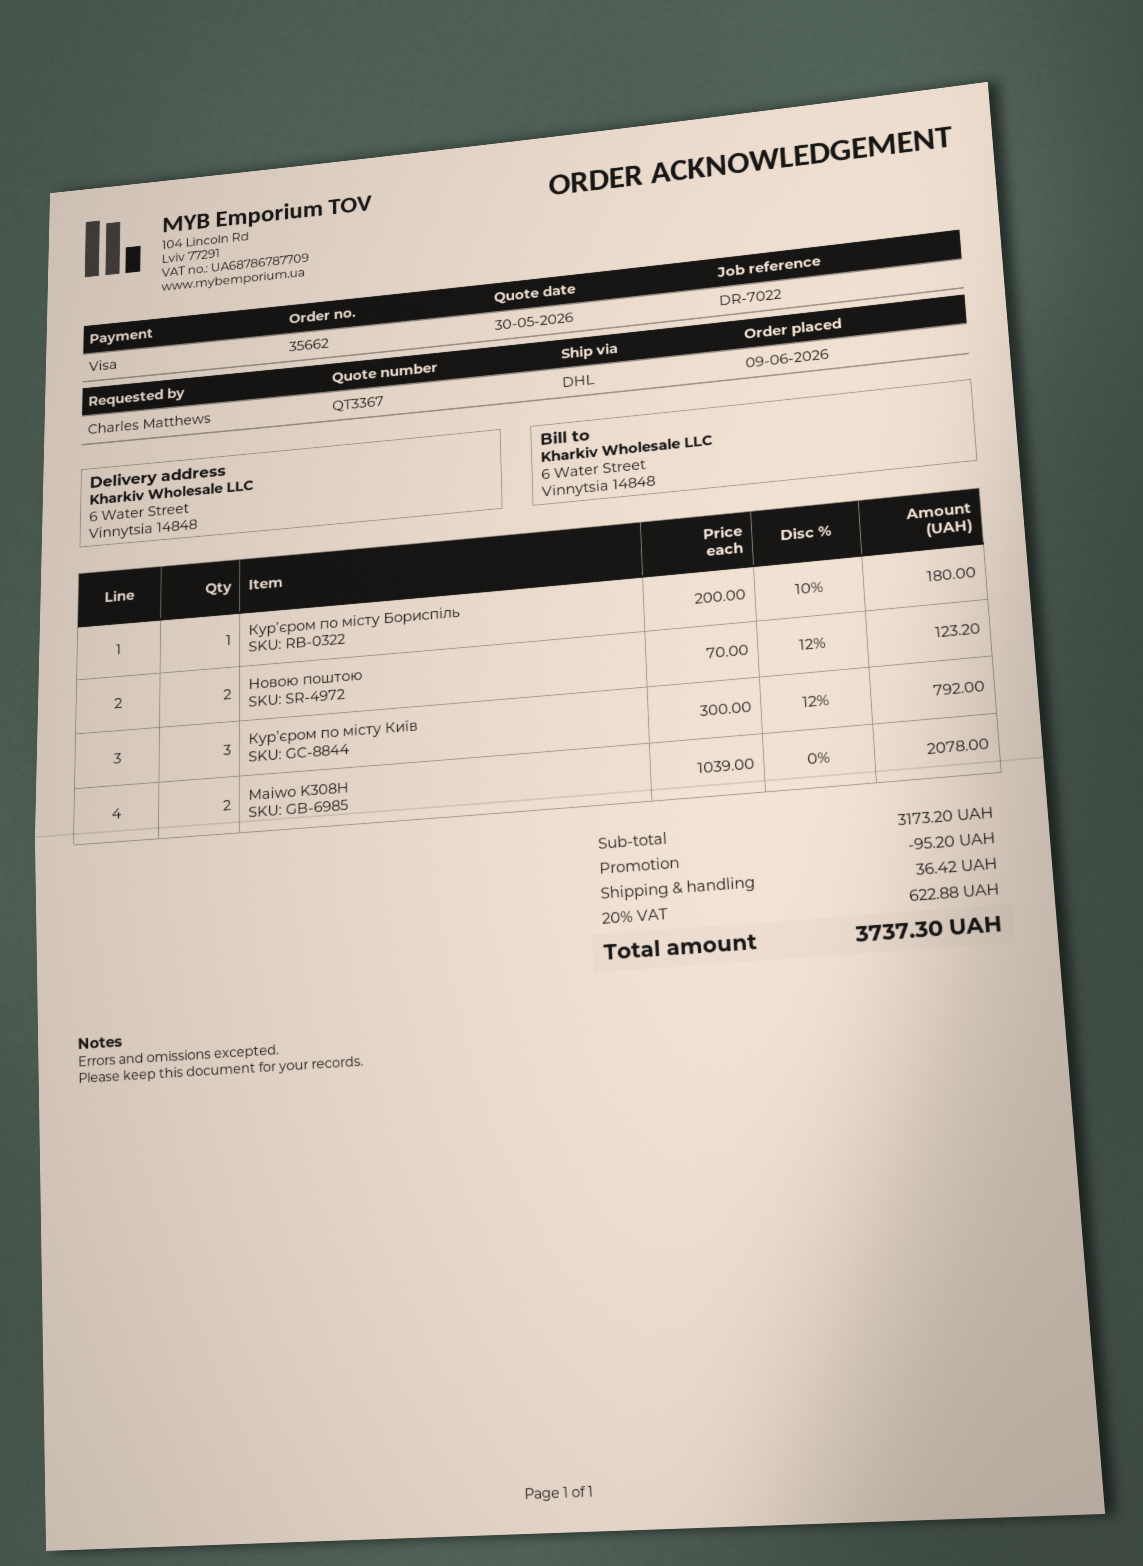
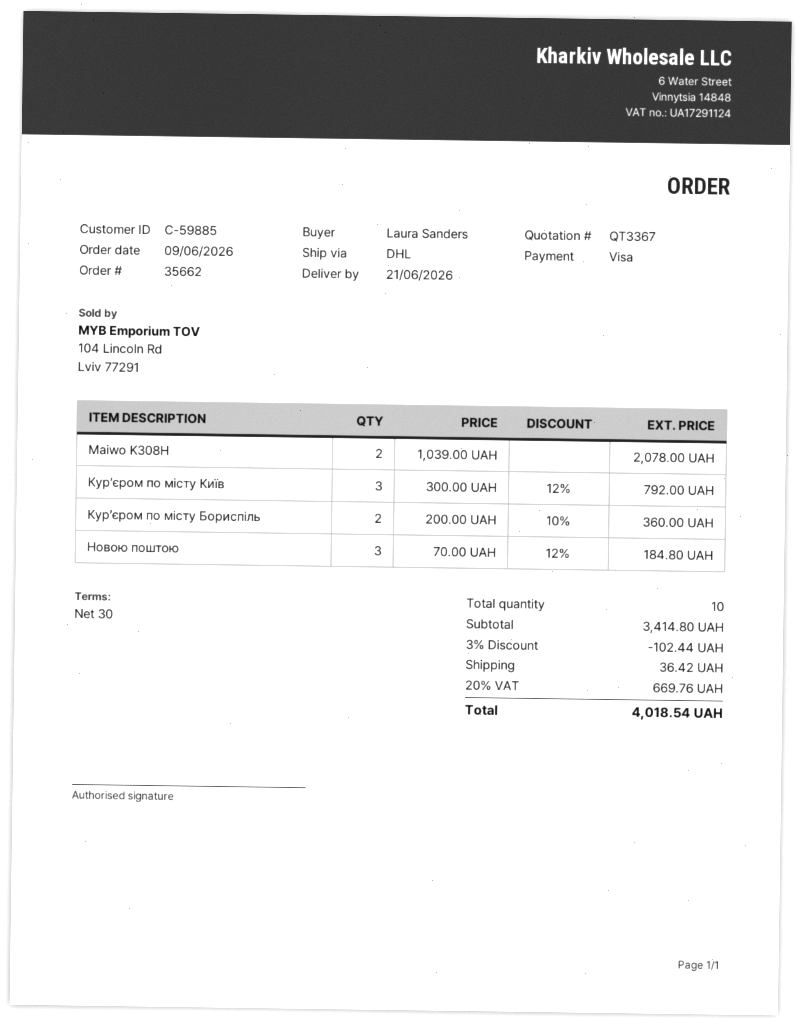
ordered by: Charles Matthews -> Laura Sanders
Курʼєром по місту Бориспіль: 1 x 200.00 - 10% = 180.00 -> 2 x 200.00 - 10% = 360.00
Новою поштою: 2 x 70.00 - 12% = 123.20 -> 3 x 70.00 - 12% = 184.80
subtotal: 3173.20 -> 3414.80
discount: 95.20 -> 102.44
tax: 20% = 622.88 -> 20% = 669.76
total: 3737.30 -> 4018.54

